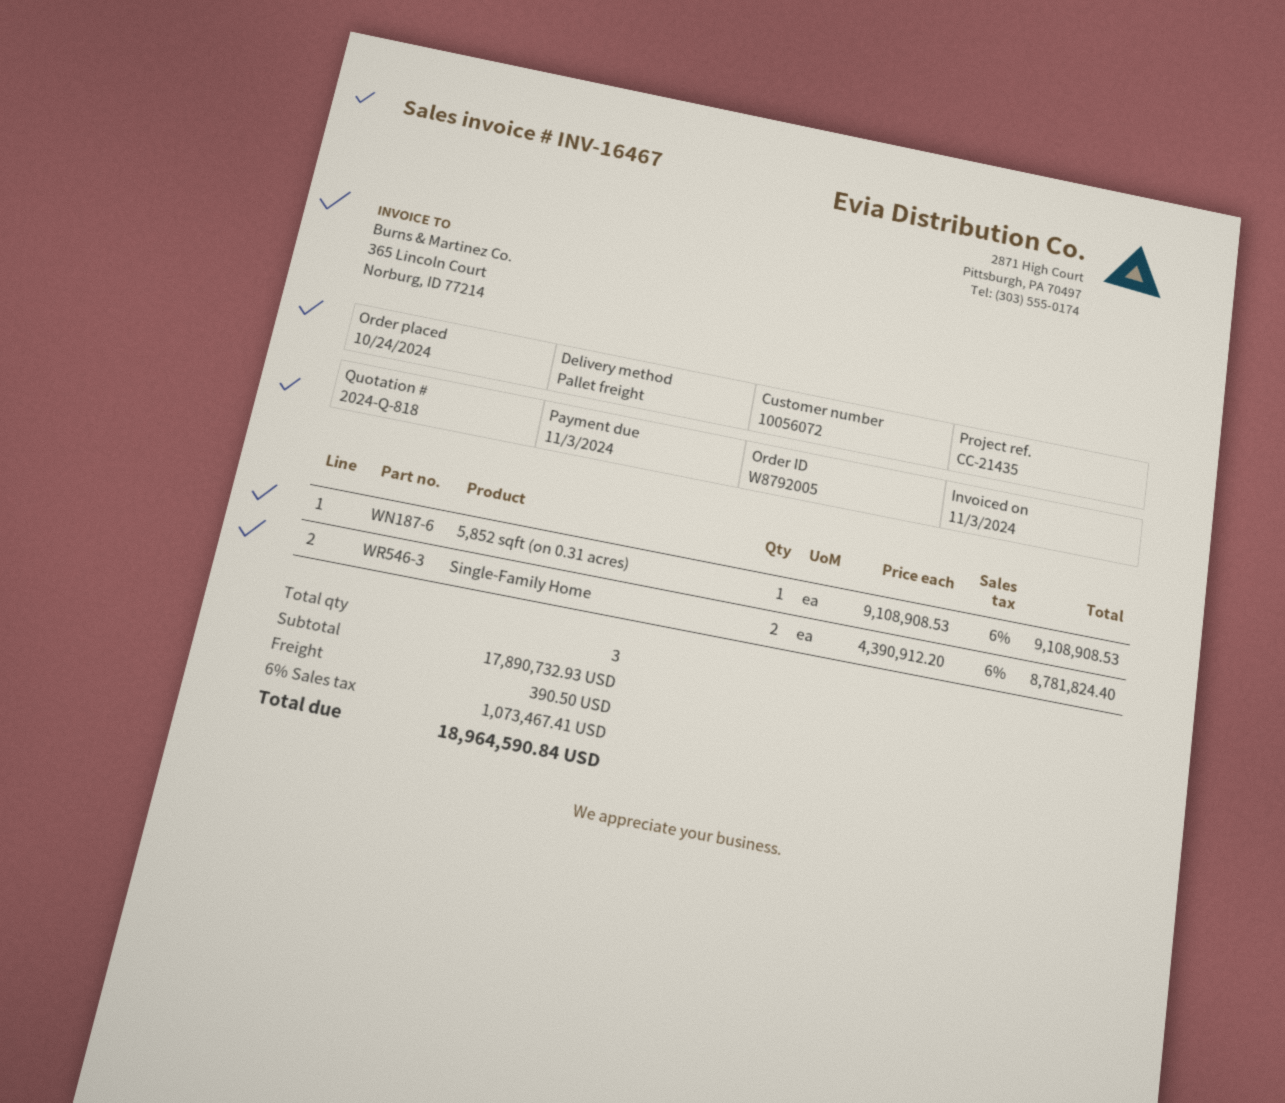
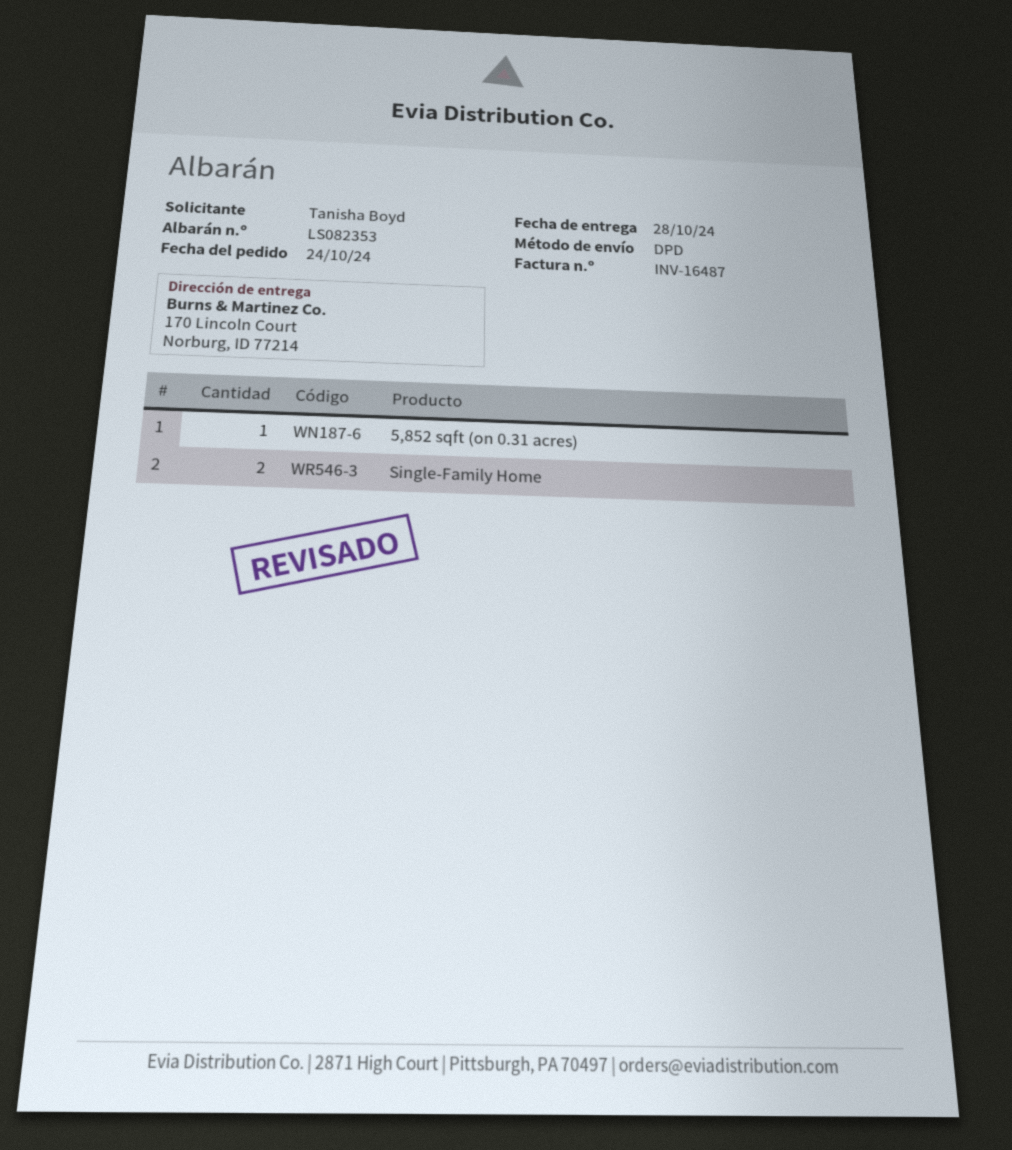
invoice number: INV-16467 -> INV-16487
shipping method: pallet freight -> DPD

